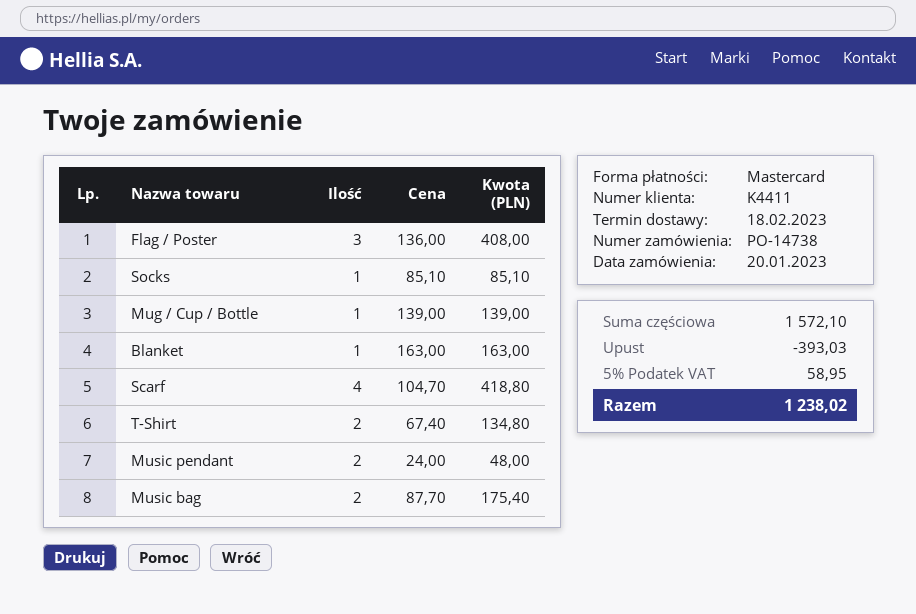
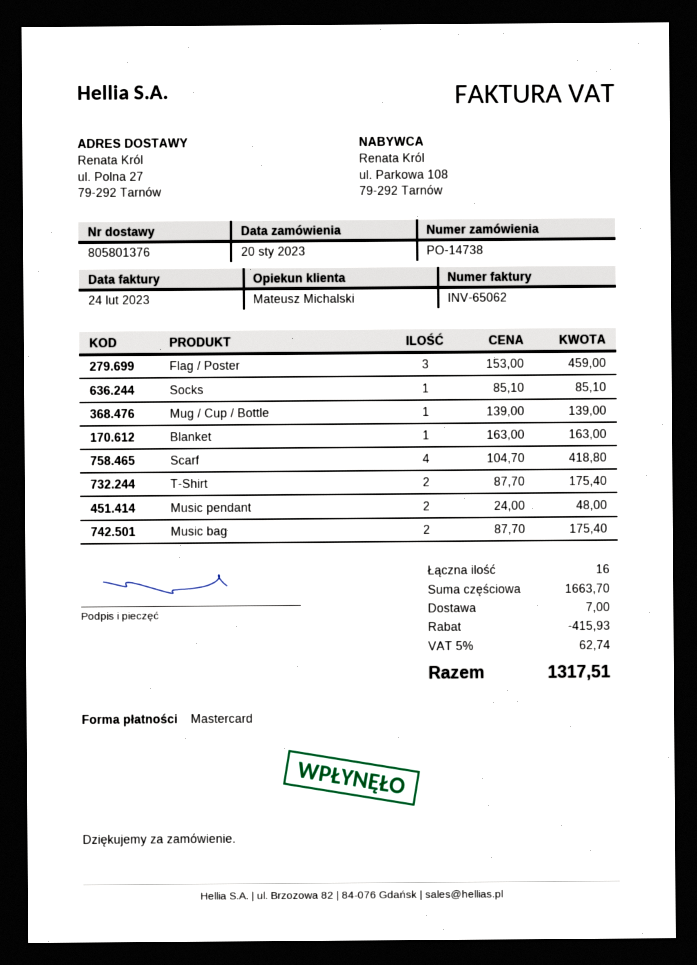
Flag / Poster: 3 x 136.00 = 408.00 -> 3 x 153.00 = 459.00
T-Shirt: 2 x 67.40 = 134.80 -> 2 x 87.70 = 175.40
subtotal: 1572.10 -> 1663.70
discount: 393.03 -> 415.93
shipping: none -> 7.00
tax: 5% = 58.95 -> 5% = 62.74
total: 1238.02 -> 1317.51

